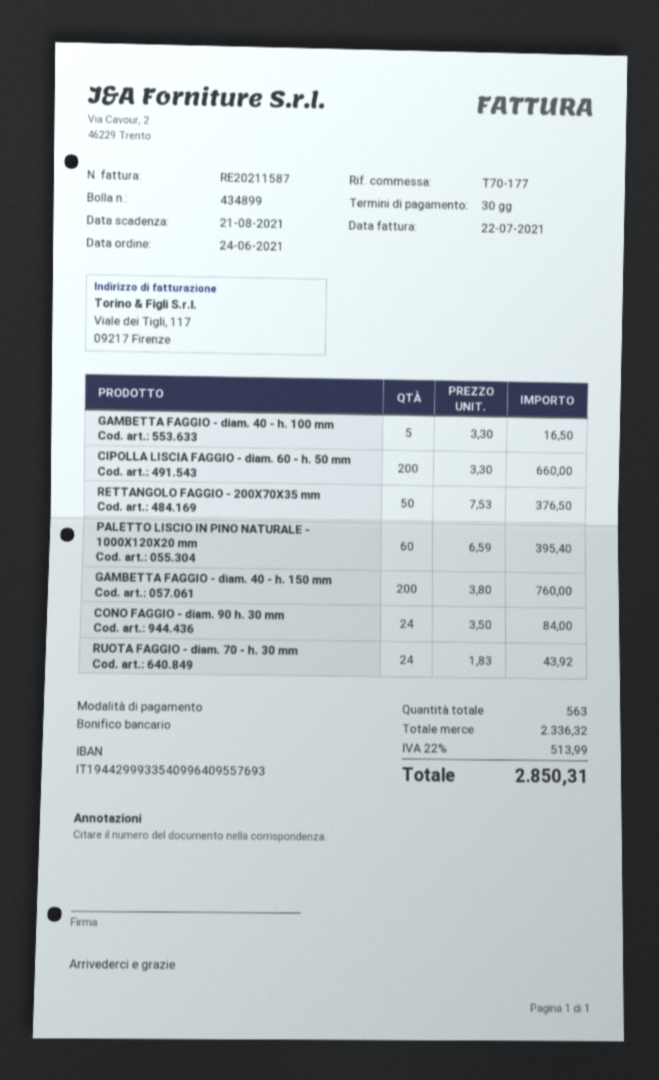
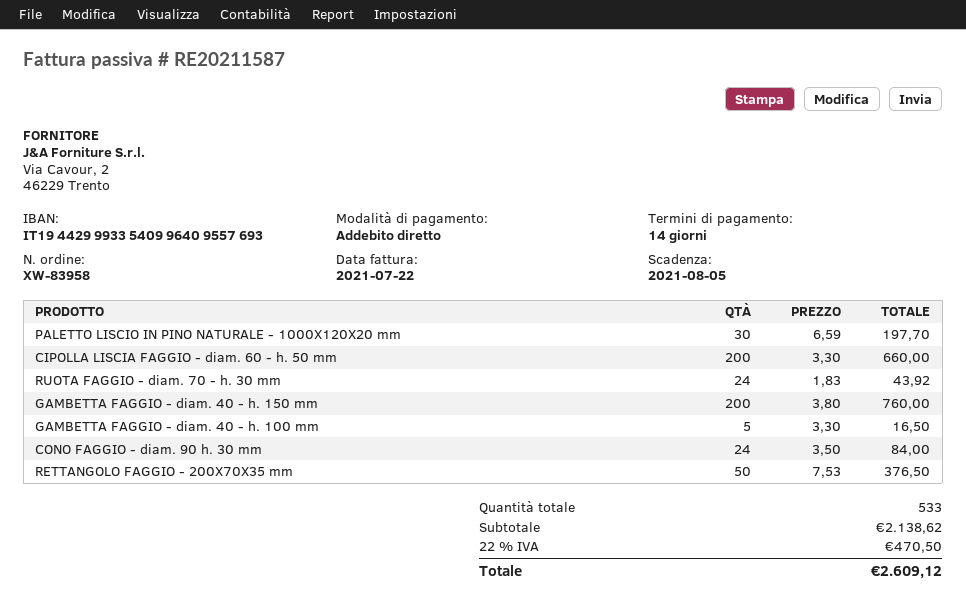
payment terms: 30 days -> 14 days
due date: 2021-08-21 -> 2021-08-05
payment method: bank transfer -> direct debit
PALETTO LISCIO IN PINO NATURALE - 1000X120X20 mm: 60 x 6.59 = 395.40 -> 30 x 6.59 = 197.70
total quantity: 563 -> 533
subtotal: 2336.32 -> 2138.62
tax: 22% = 513.99 -> 22% = 470.50
total: 2850.31 -> 2609.12

